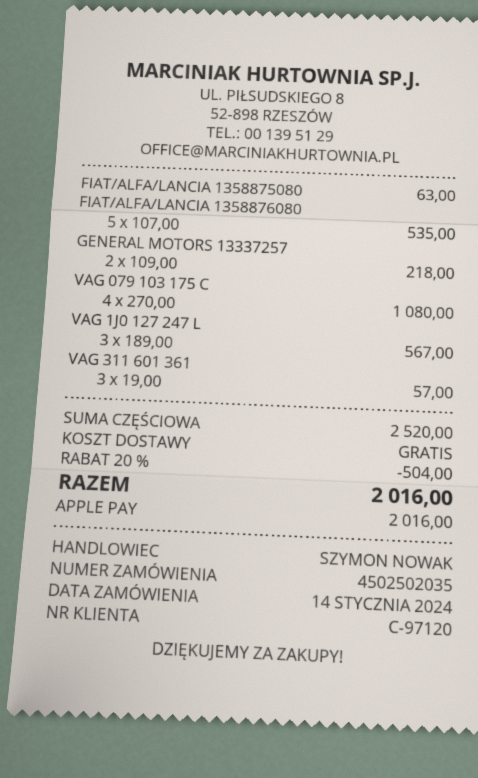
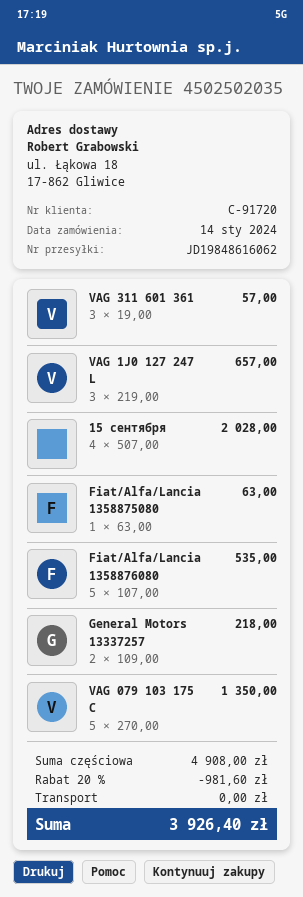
customer number: C-97120 -> C-91720
VAG 079 103 175 C: 4 x 270.00 = 1080.00 -> 5 x 270.00 = 1350.00
VAG 1J0 127 247 L: 3 x 189.00 = 567.00 -> 3 x 219.00 = 657.00
15 сентября: none -> 4 x 507.00 = 2028.00
subtotal: 2520.00 -> 4908.00
discount: 20% = 504.00 -> 20% = 981.60
total: 2016.00 -> 3926.40

